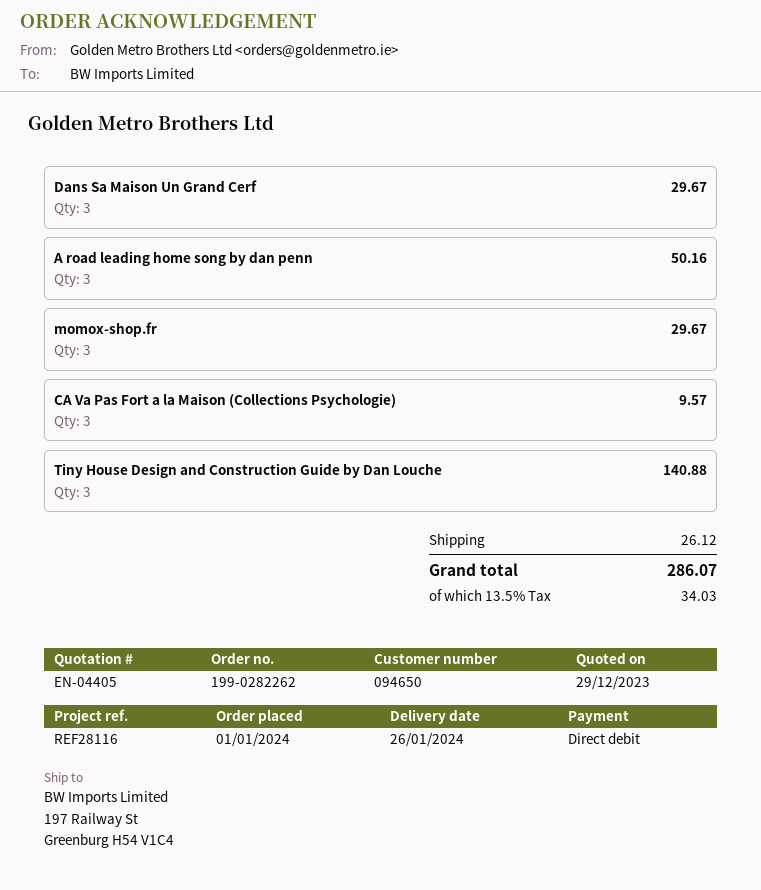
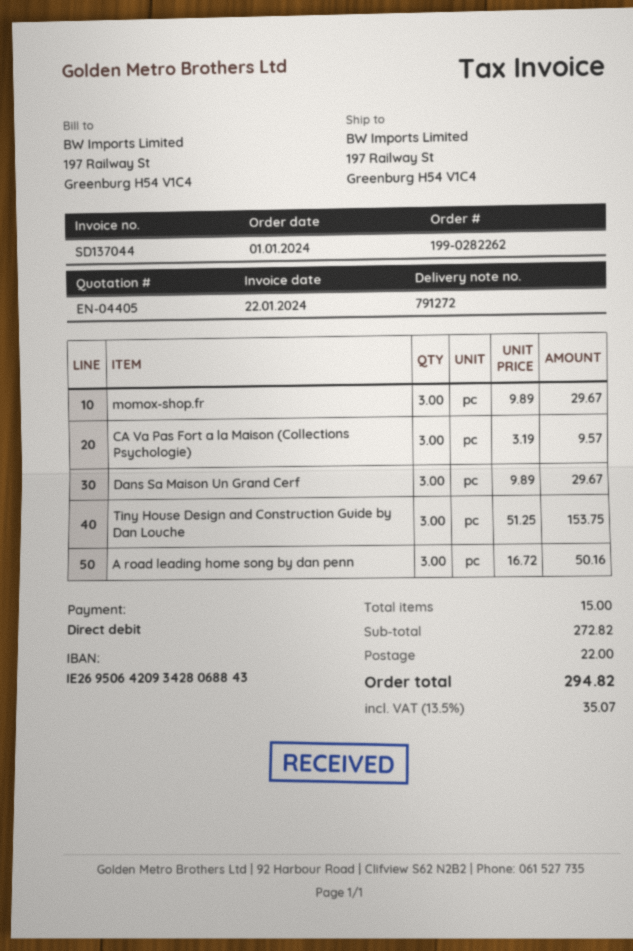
Tiny House Design and Construction Guide by Dan Louche: 3 for 140.88 -> 3 for 153.75
shipping: 26.12 -> 22.00
tax: 13.5% = 34.03 -> 13.5% = 35.07
total: 286.07 -> 294.82

